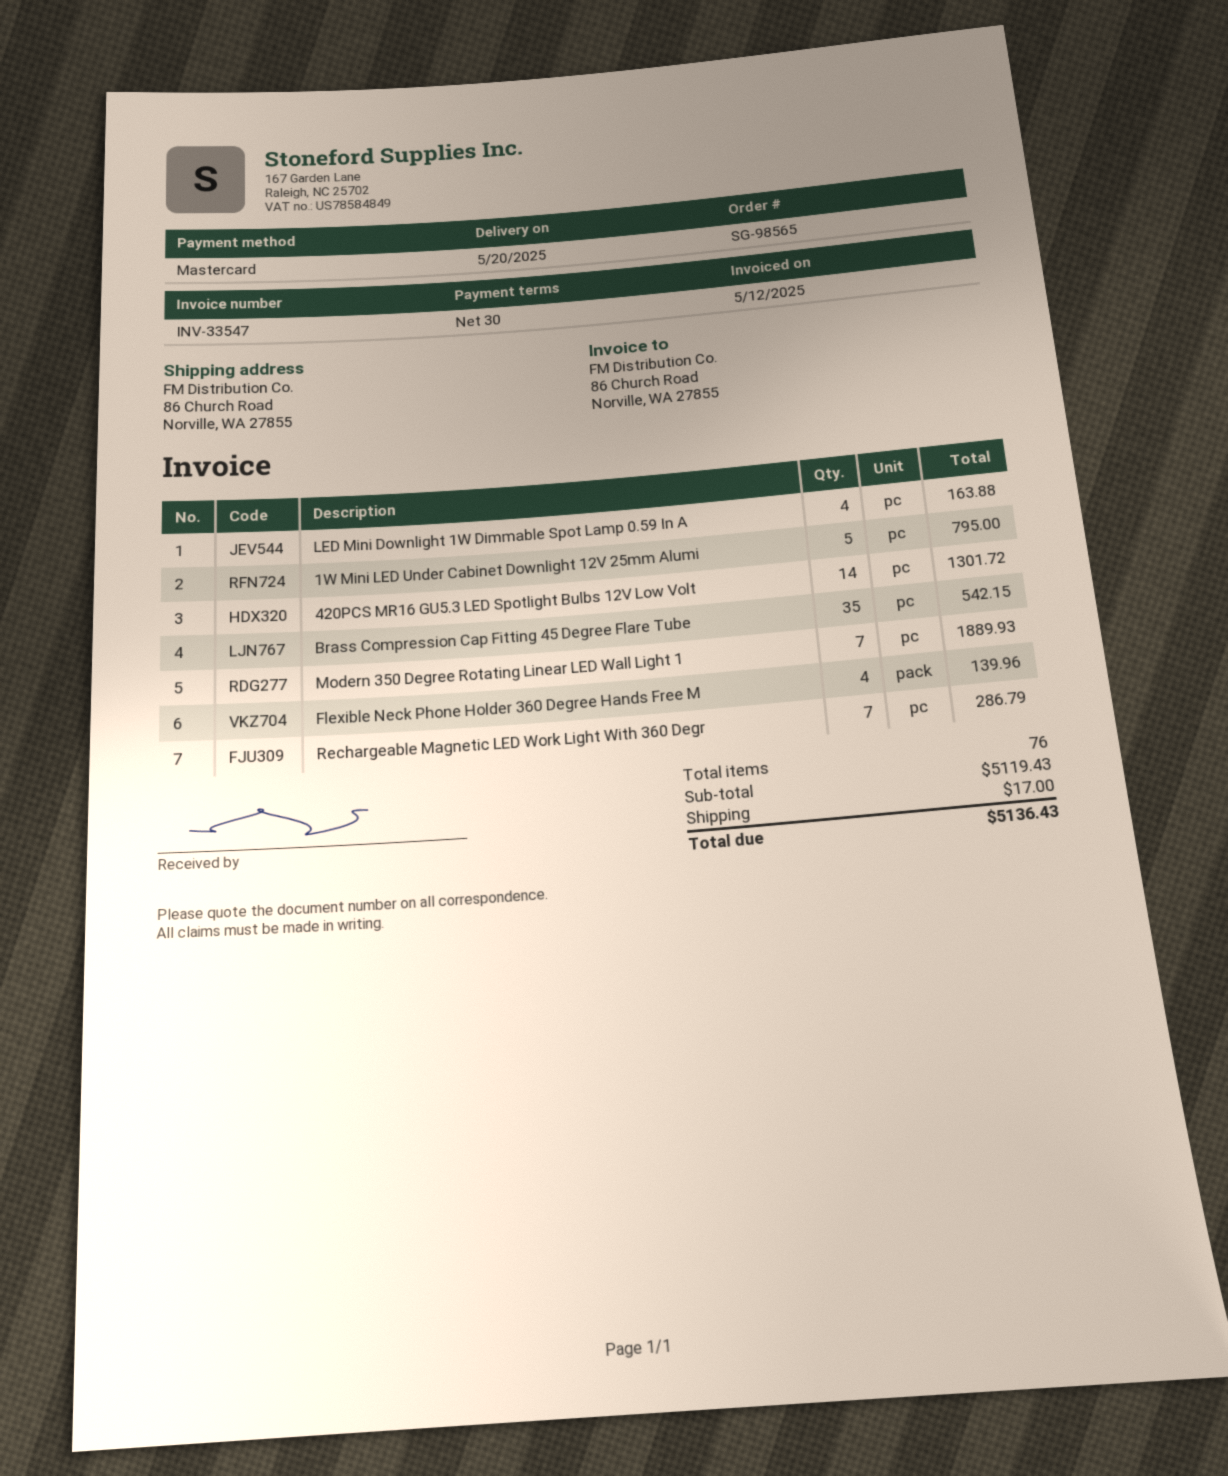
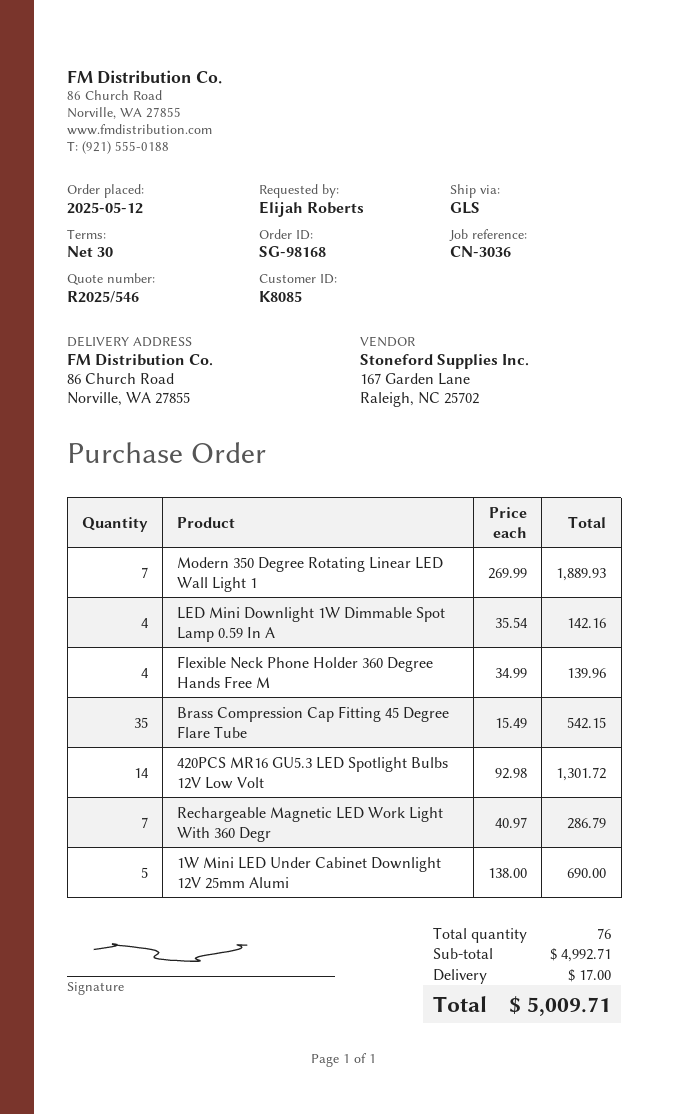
order number: SG-98565 -> SG-98168
LED Mini Downlight 1W Dimmable Spot Lamp 0.59 In A: 4 for 163.88 -> 4 for 142.16
1W Mini LED Under Cabinet Downlight 12V 25mm Alumi: 5 for 795.00 -> 5 for 690.00
subtotal: 5119.43 -> 4992.71
total: 5136.43 -> 5009.71

